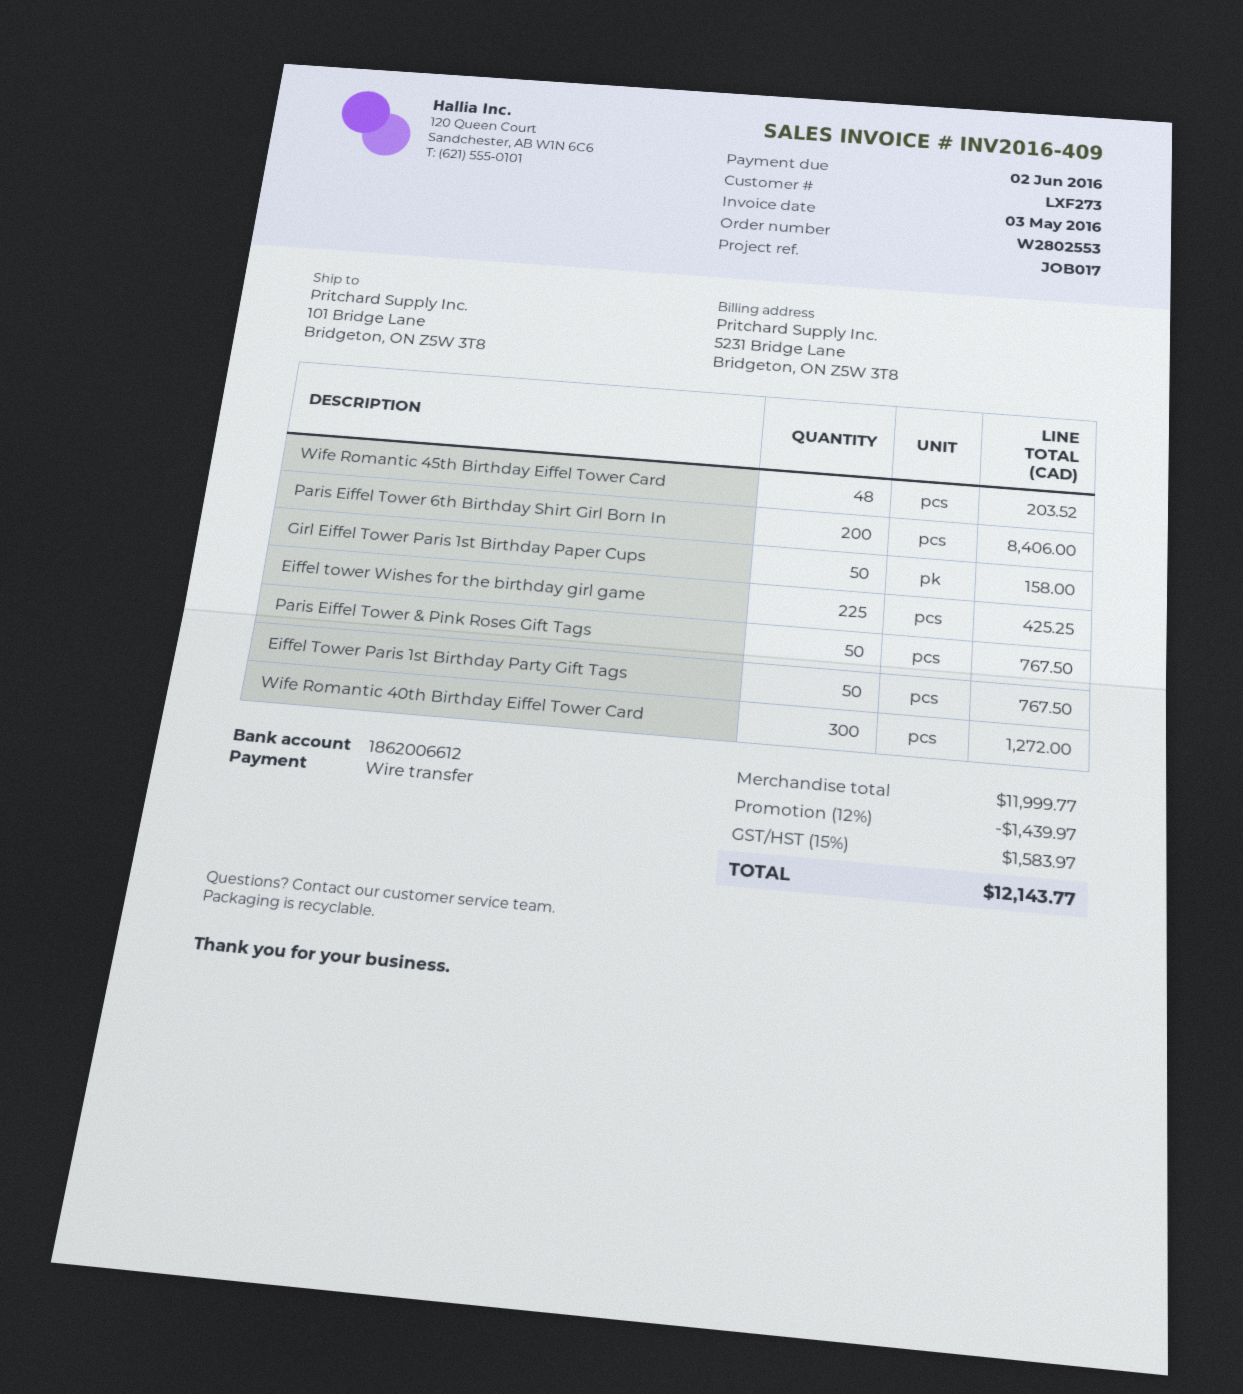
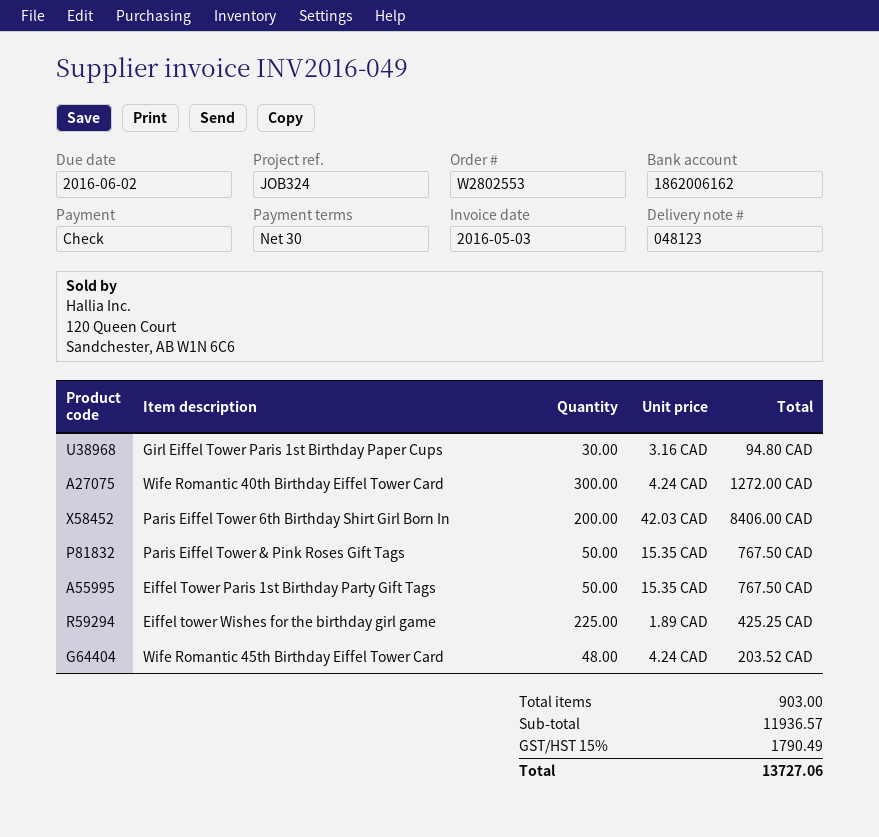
invoice number: INV2016-409 -> INV2016-049
reference: JOB017 -> JOB324
payment method: bank transfer -> cheque
bank account: 1862006612 -> 1862006162
Girl Eiffel Tower Paris 1st Birthday Paper Cups: 50 for 158.00 -> 30 for 94.80
subtotal: 11999.77 -> 11936.57
discount: 12% = 1439.97 -> none
tax: 15% = 1583.97 -> 15% = 1790.49
total: 12143.77 -> 13727.06

